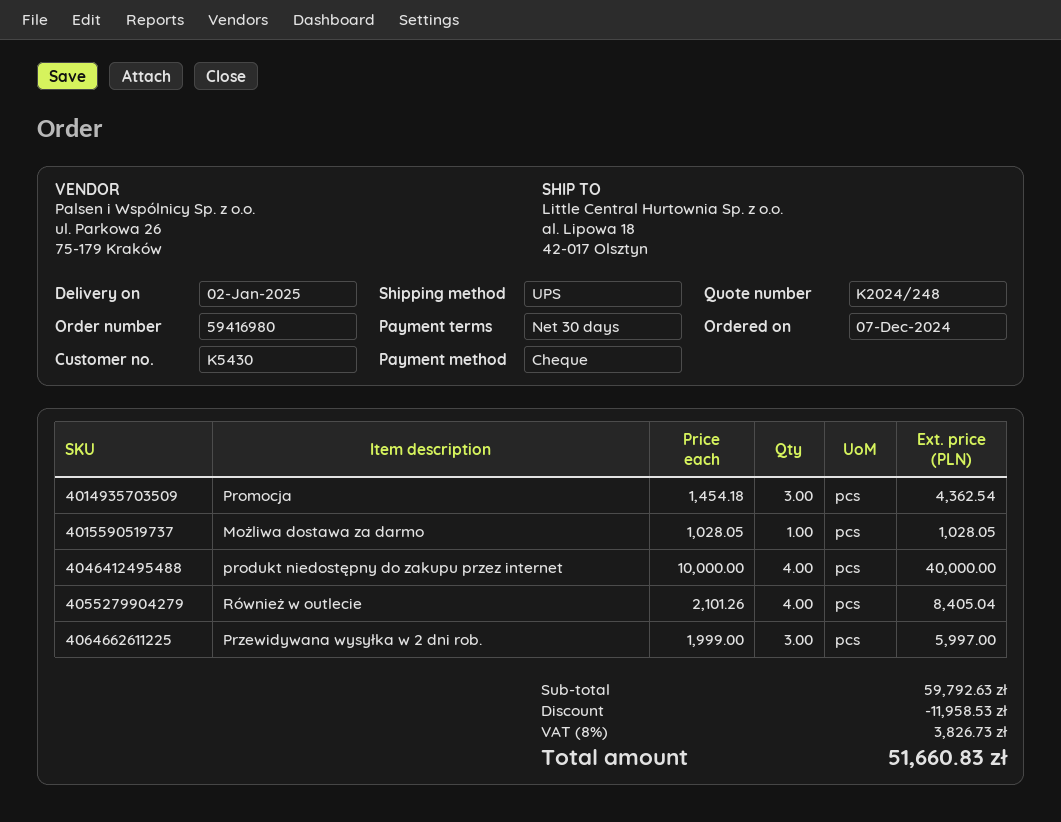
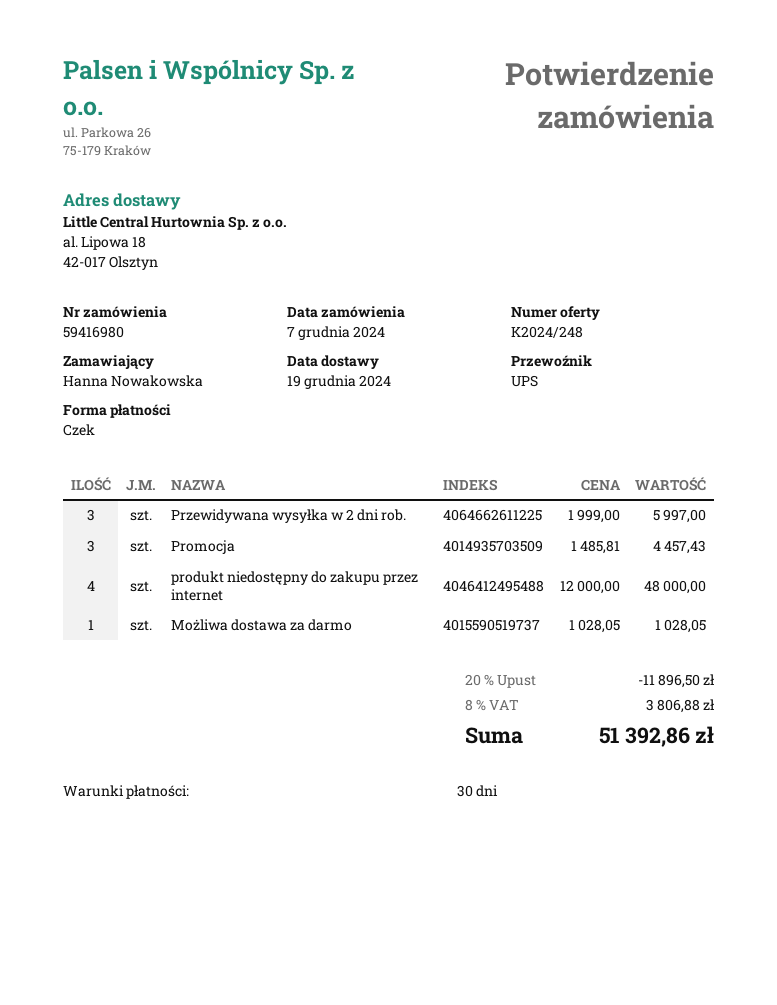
delivery date: 2025-01-02 -> 2024-12-19
Promocja: 3 x 1454.18 = 4362.54 -> 3 x 1485.81 = 4457.43
produkt niedostępny do zakupu przez internet: 4 x 10000.00 = 40000.00 -> 4 x 12000.00 = 48000.00
Również w outlecie: 4 x 2101.26 = 8405.04 -> none
discount: 11958.53 -> 11896.50
tax: 8% = 3826.73 -> 8% = 3806.88
total: 51660.83 -> 51392.86

